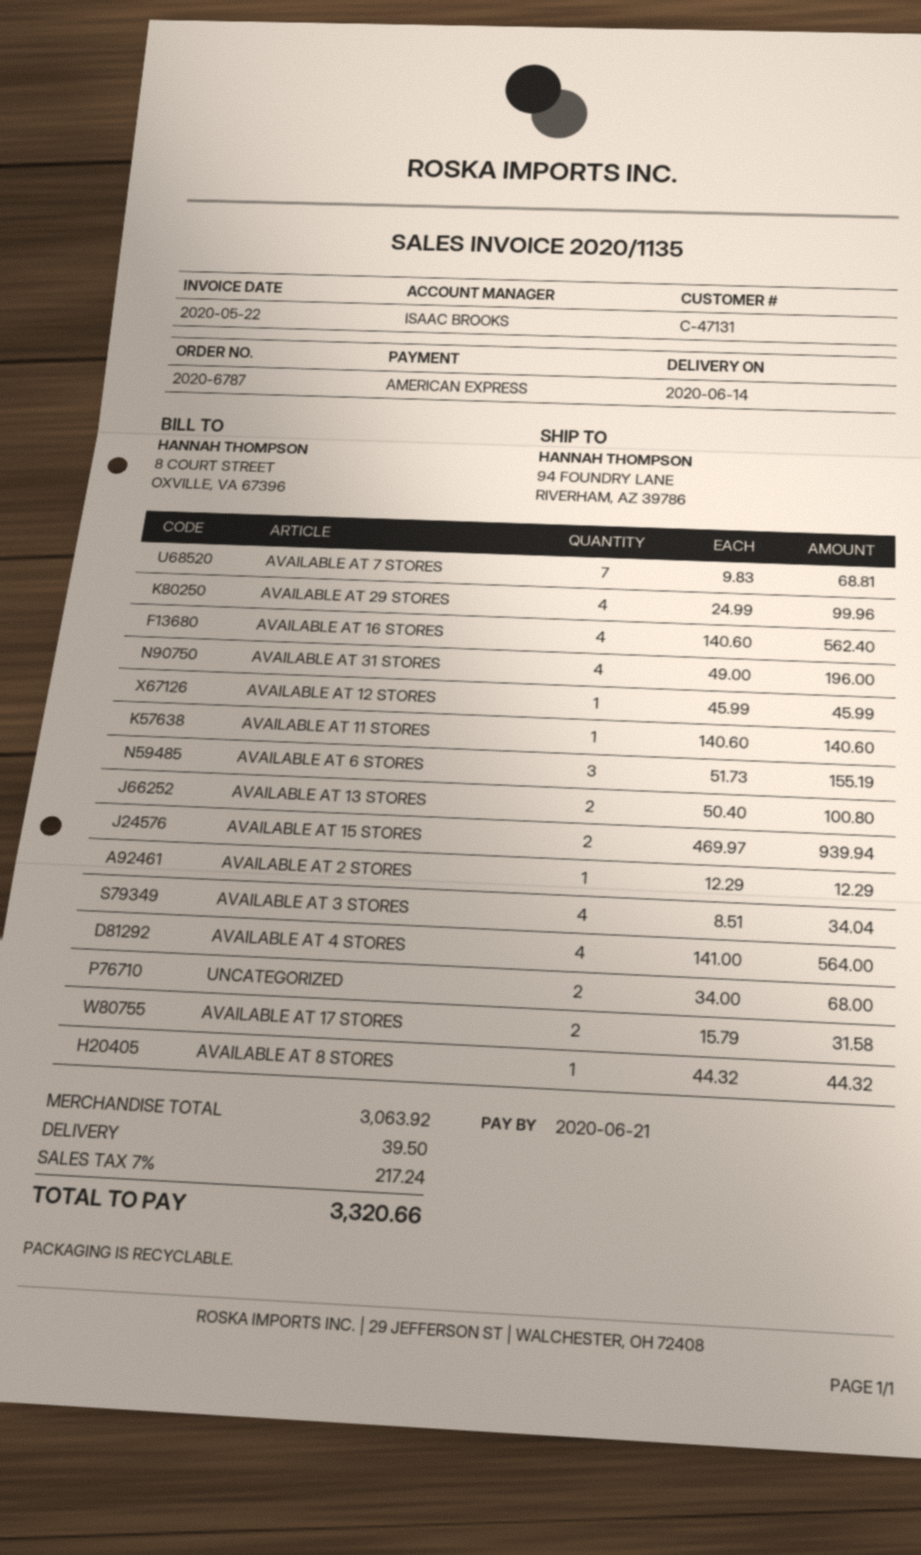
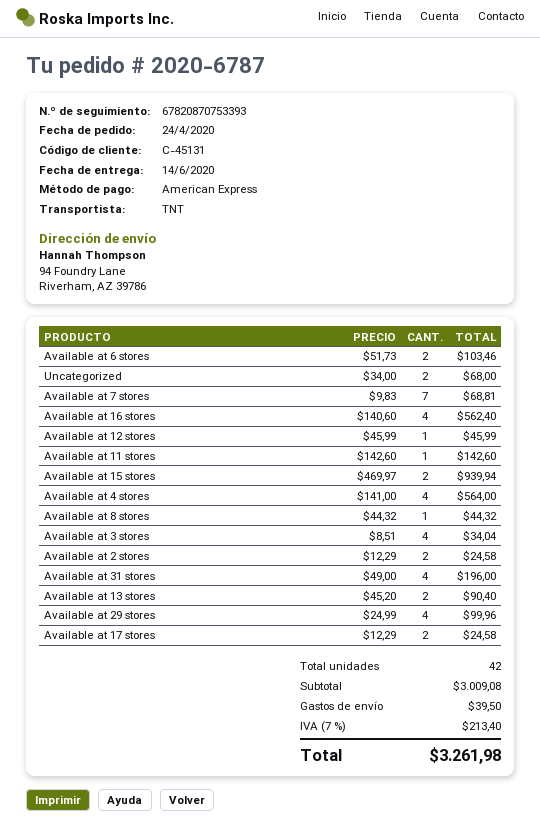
customer number: C-47131 -> C-45131
AVAILABLE AT 11 STORES: 1 x 140.60 = 140.60 -> 1 x 142.60 = 142.60
AVAILABLE AT 6 STORES: 3 x 51.73 = 155.19 -> 2 x 51.73 = 103.46
AVAILABLE AT 13 STORES: 2 x 50.40 = 100.80 -> 2 x 45.20 = 90.40
AVAILABLE AT 2 STORES: 1 x 12.29 = 12.29 -> 2 x 12.29 = 24.58
AVAILABLE AT 17 STORES: 2 x 15.79 = 31.58 -> 2 x 12.29 = 24.58
subtotal: 3063.92 -> 3009.08
tax: 7% = 217.24 -> 7% = 213.40
total: 3320.66 -> 3261.98

